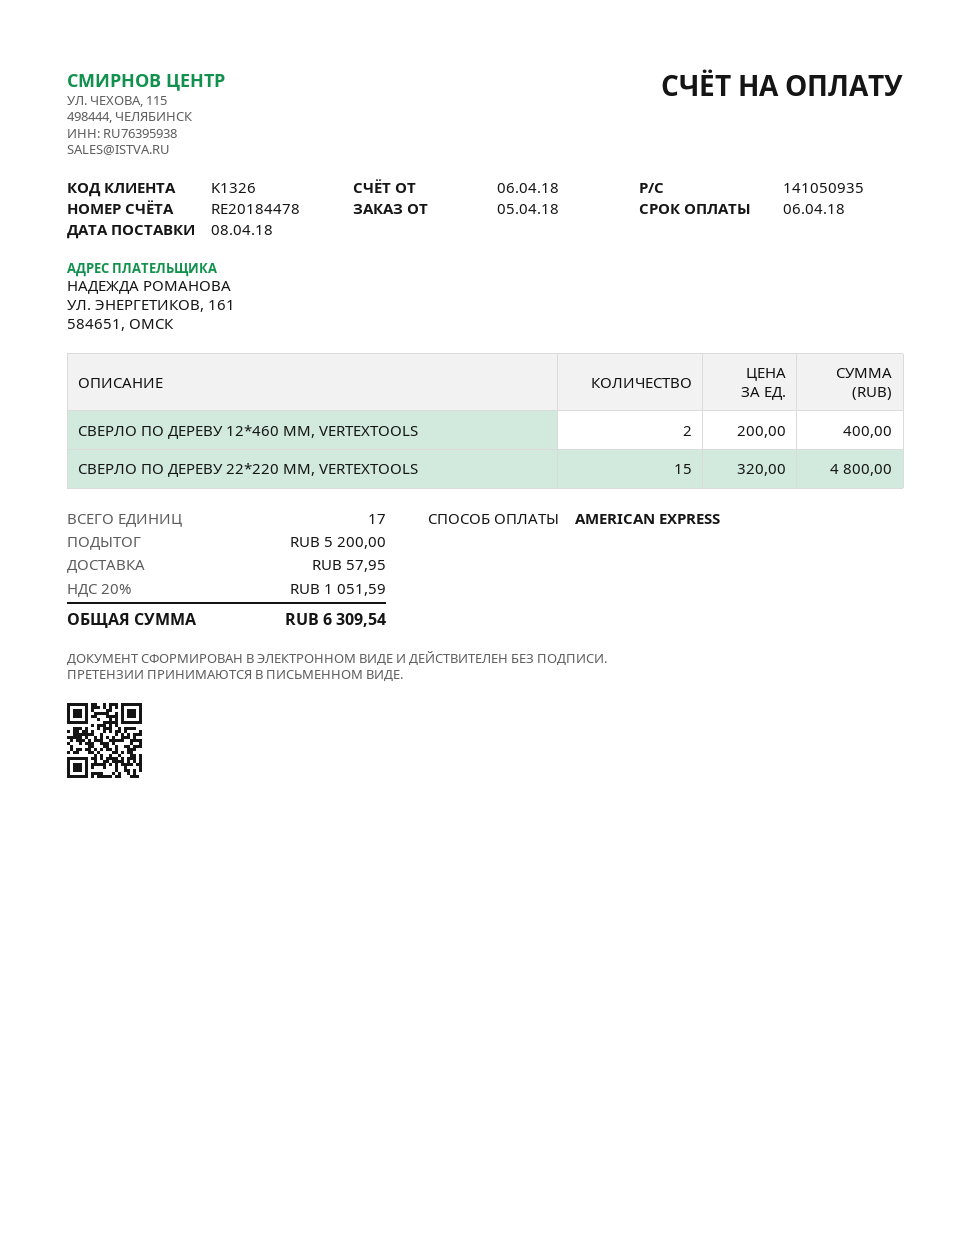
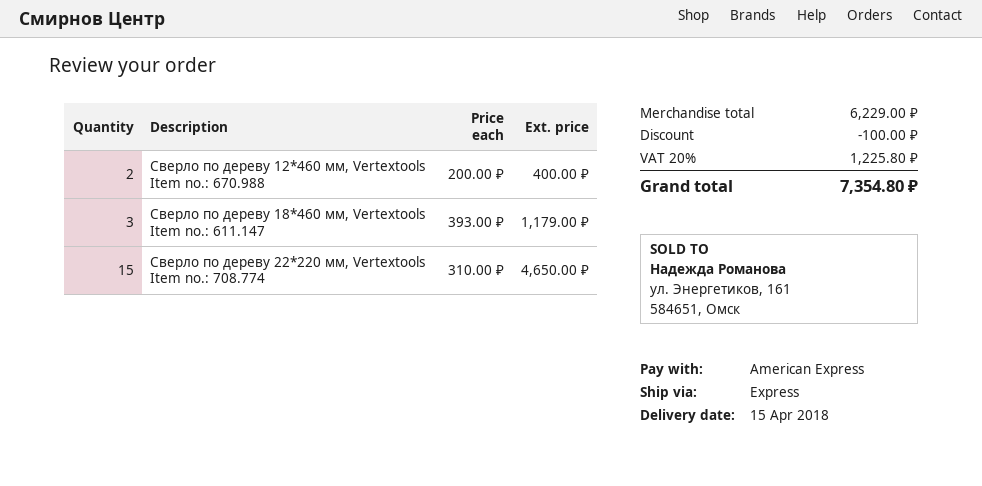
delivery date: 2018-04-08 -> 2018-04-15
СВЕРЛО ПО ДЕРЕВУ 22*220 ММ, VERTEXTOOLS: 15 x 320.00 = 4800.00 -> 15 x 310.00 = 4650.00
Сверло по дереву 18*460 мм, Vertextools: none -> 3 x 393.00 = 1179.00
subtotal: 5200.00 -> 6229.00
discount: none -> 100.00
shipping: 57.95 -> none
tax: 20% = 1051.59 -> 20% = 1225.80
total: 6309.54 -> 7354.80

